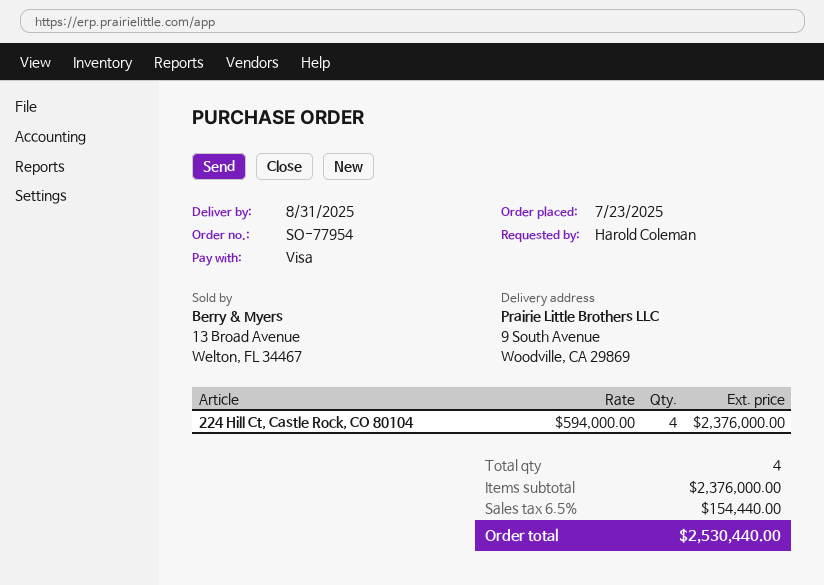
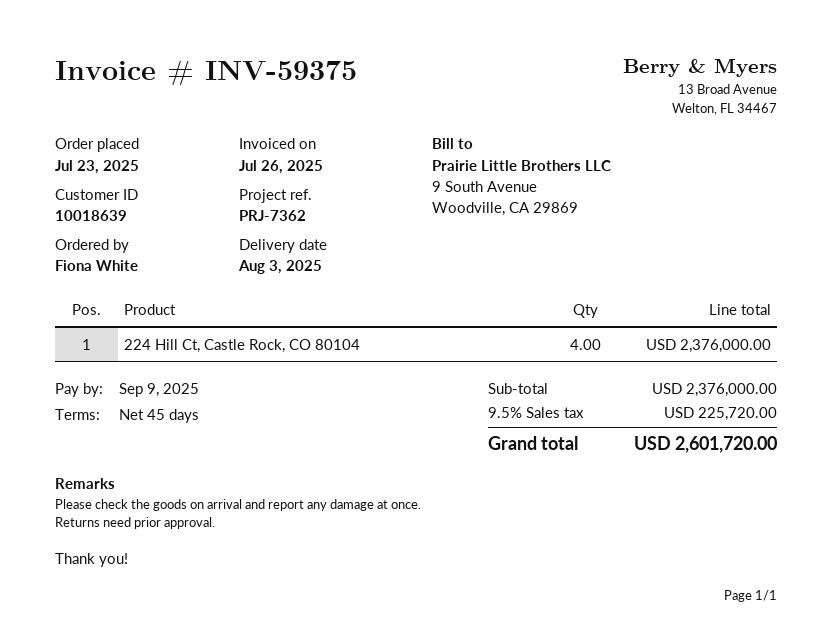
delivery date: 2025-08-31 -> 2025-08-03
ordered by: Harold Coleman -> Fiona White
tax: 6.5% = 154440.00 -> 9.5% = 225720.00
total: 2530440.00 -> 2601720.00

